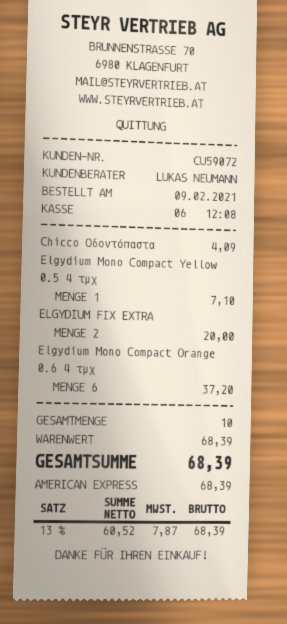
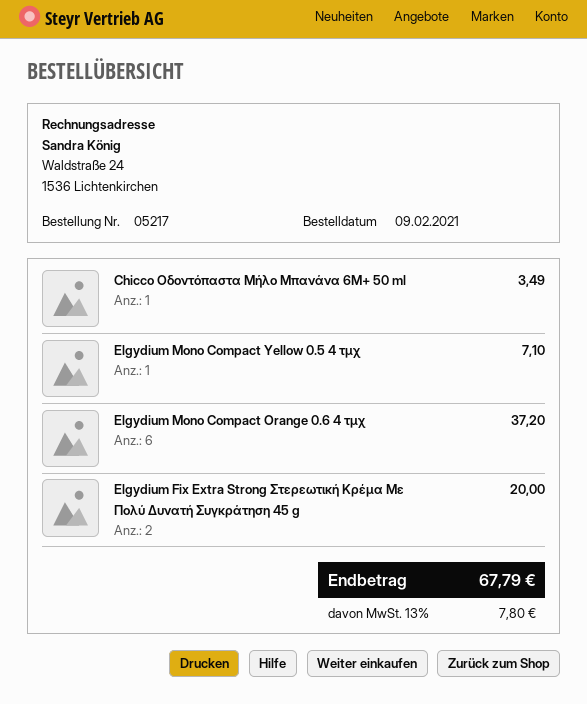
Chicco Οδοντόπαστα: 1 for 4.09 -> 1 for 3.49
tax: 13% = 7.87 -> 13% = 7.80
total: 68.39 -> 67.79

